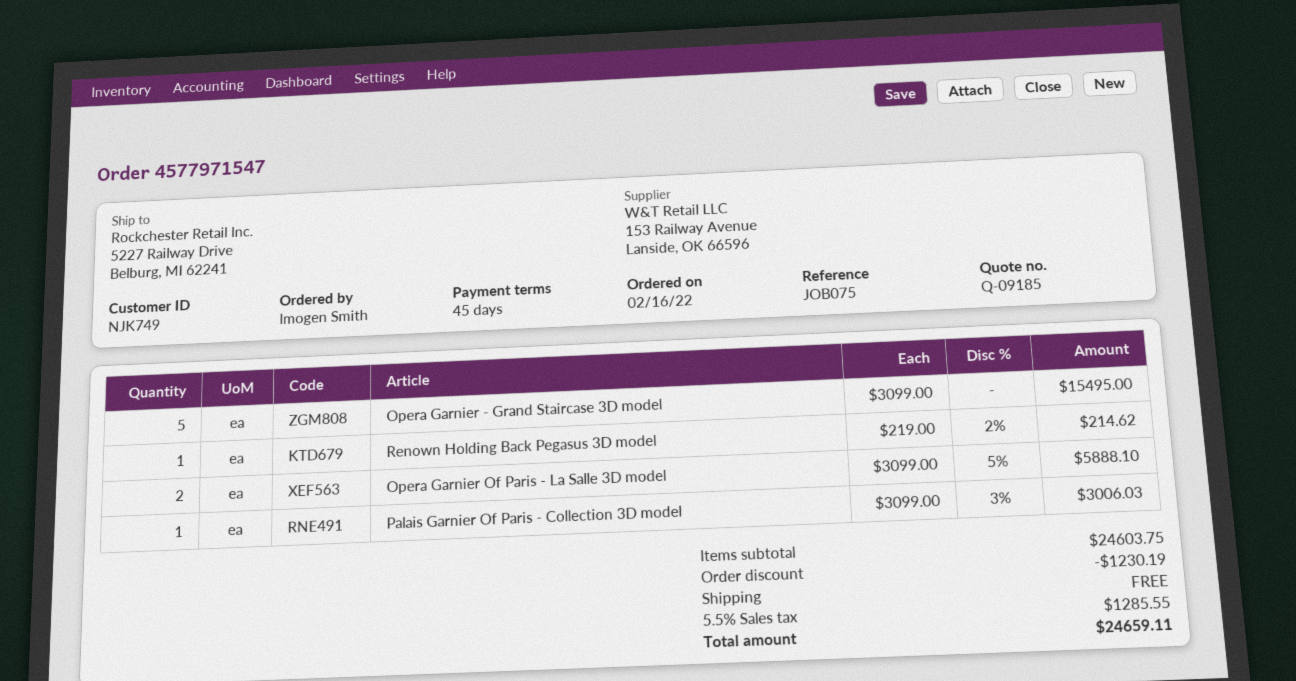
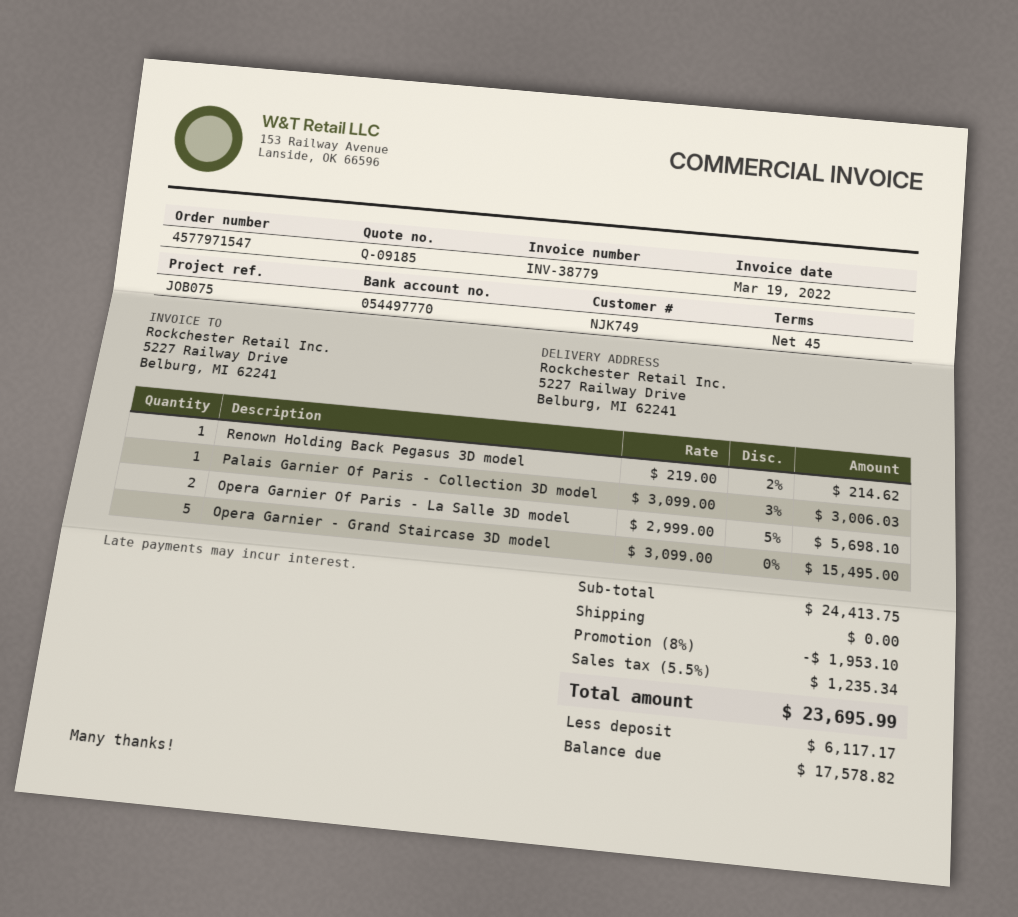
Opera Garnier Of Paris - La Salle 3D model: 2 x 3099.00 - 5% = 5888.10 -> 2 x 2999.00 - 5% = 5698.10
subtotal: 24603.75 -> 24413.75
discount: 1230.19 -> 1953.10
tax: 5.5% = 1285.55 -> 5.5% = 1235.34
total: 24659.11 -> 23695.99

